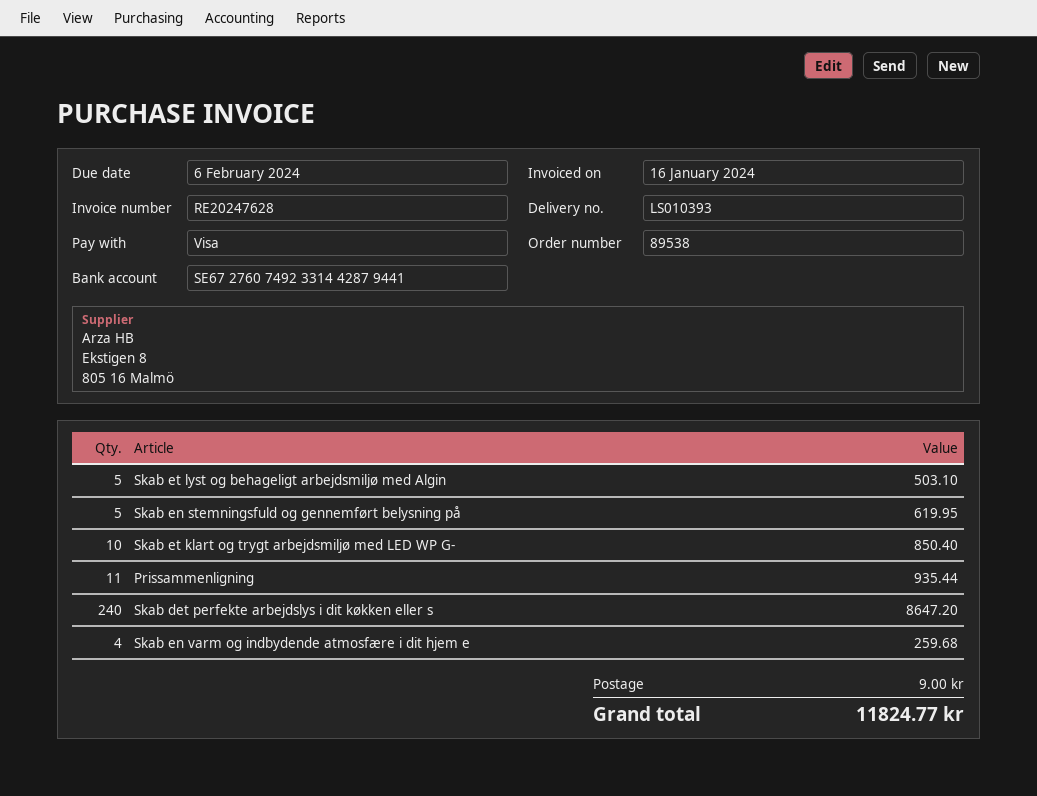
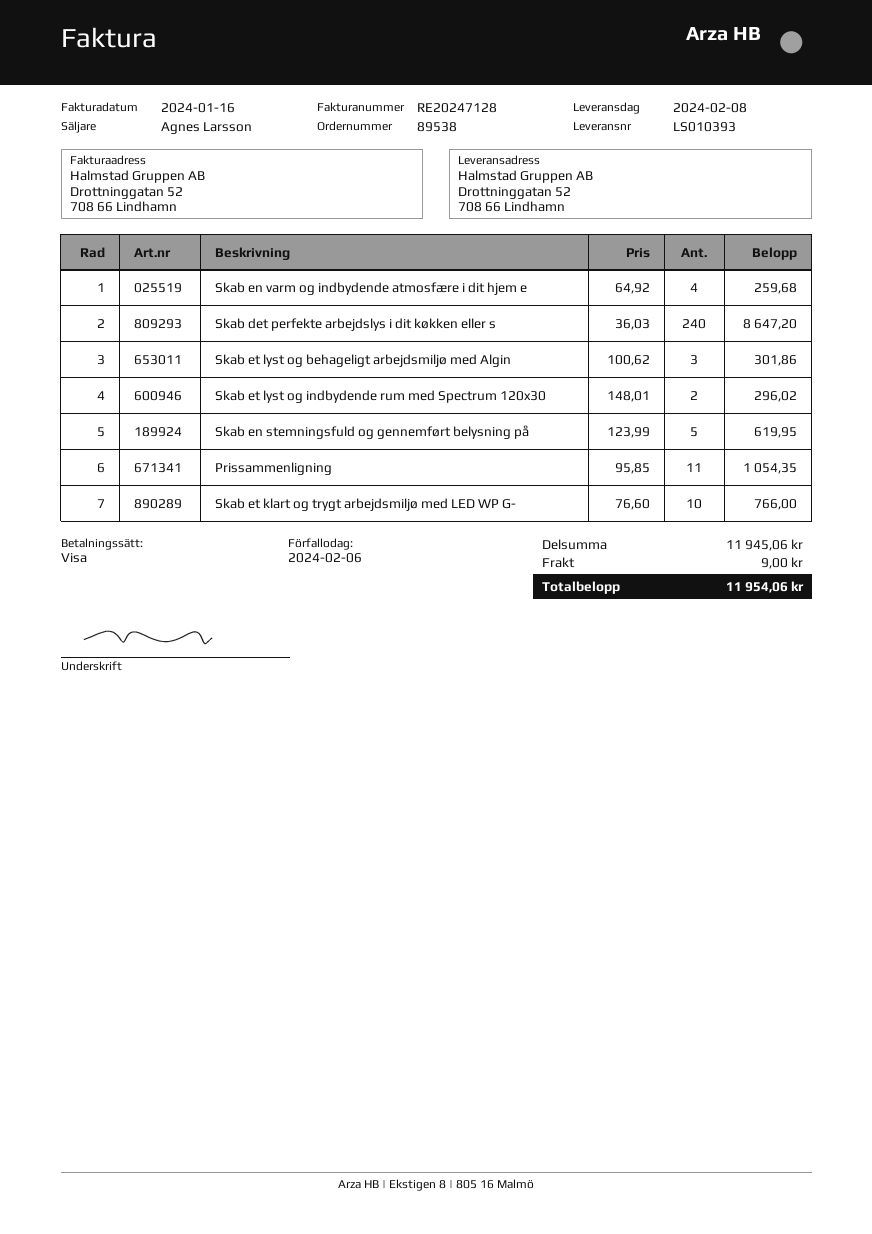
invoice number: RE20247628 -> RE20247128
Skab et lyst og behageligt arbejdsmiljø med Algin: 5 for 503.10 -> 3 for 301.86
Skab et klart og trygt arbejdsmiljø med LED WP G-: 10 for 850.40 -> 10 for 766.00
Prissammenligning: 11 for 935.44 -> 11 for 1054.35
Skab et lyst og indbydende rum med Spectrum 120x30: none -> 2 for 296.02
total: 11824.77 -> 11954.06

